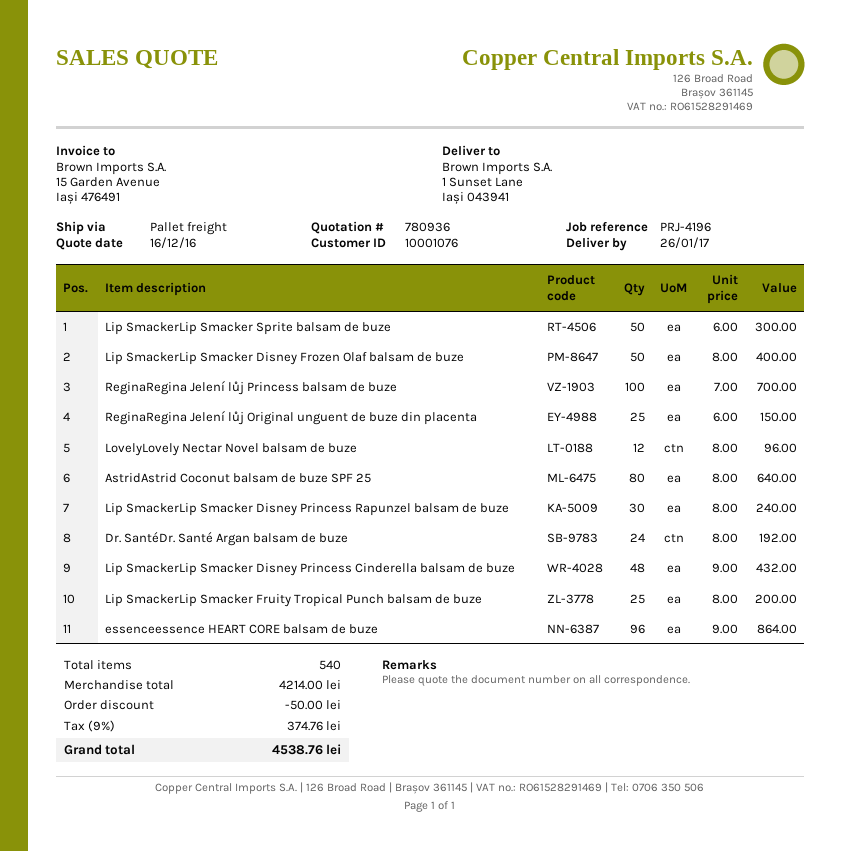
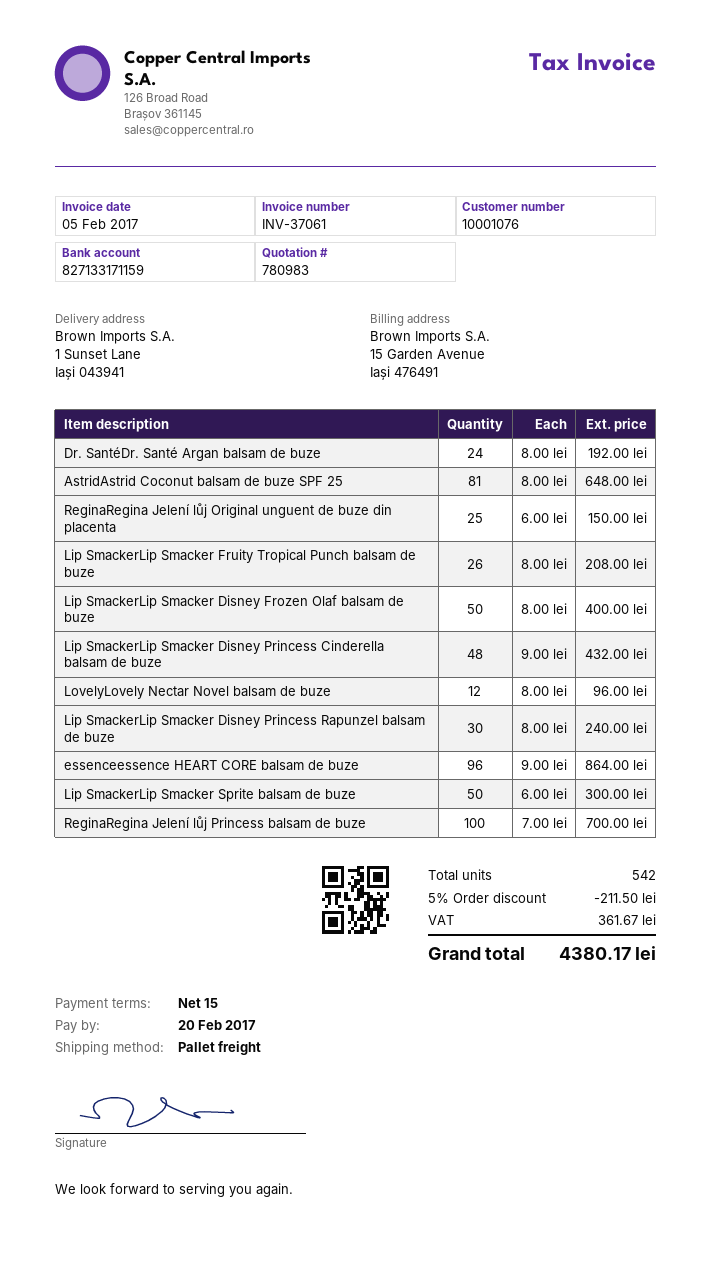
quote number: 780936 -> 780983
AstridAstrid Coconut balsam de buze SPF 25: 80 x 8.00 = 640.00 -> 81 x 8.00 = 648.00
Lip SmackerLip Smacker Fruity Tropical Punch balsam de buze: 25 x 8.00 = 200.00 -> 26 x 8.00 = 208.00
total quantity: 540 -> 542
discount: 50.00 -> 211.50
tax: 374.76 -> 361.67
total: 4538.76 -> 4380.17

